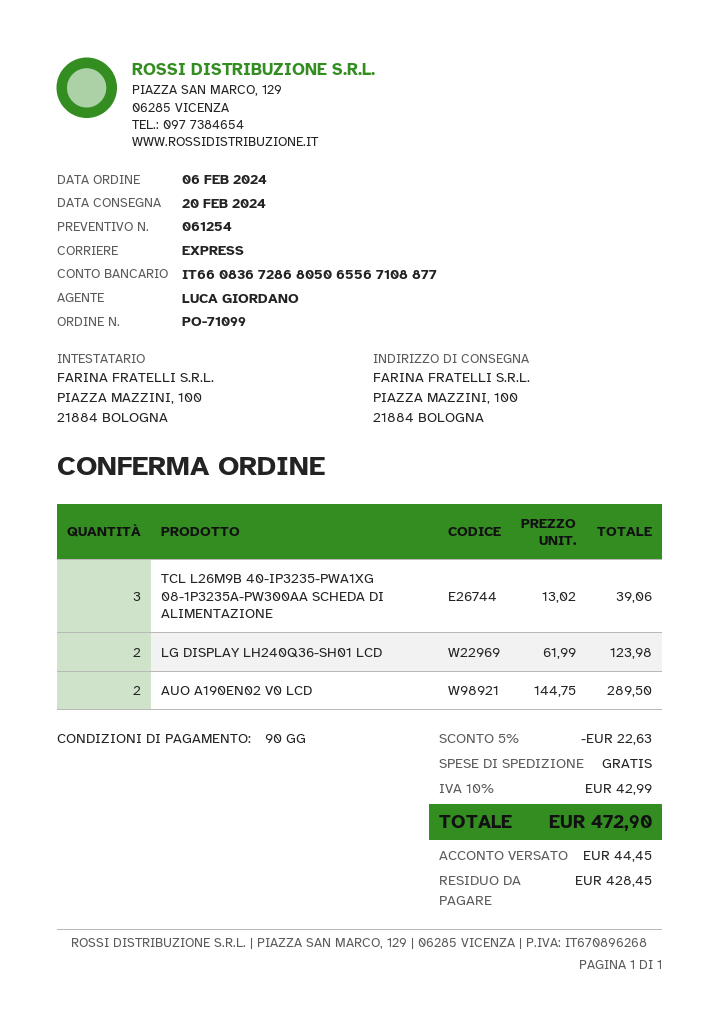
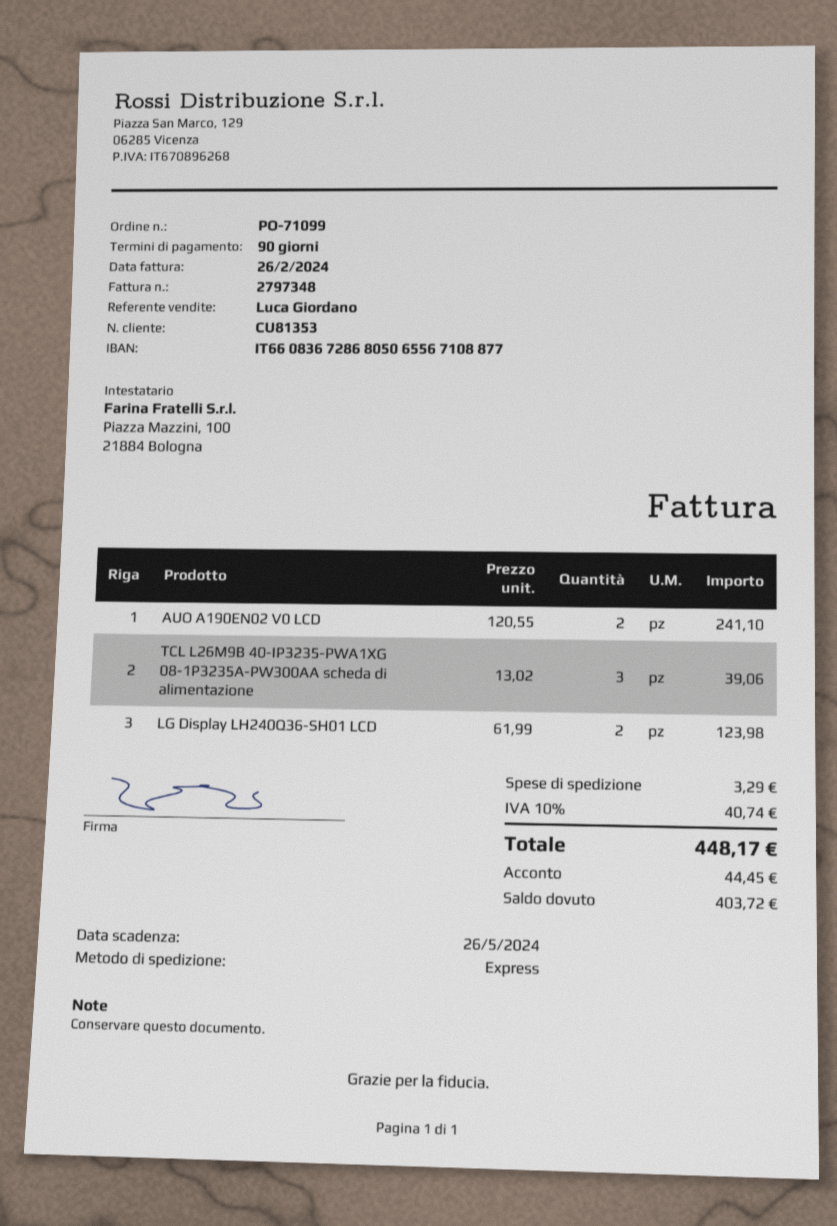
AUO A190EN02 V0 LCD: 2 x 144.75 = 289.50 -> 2 x 120.55 = 241.10
discount: 5% = 22.63 -> none
shipping: 0.00 -> 3.29
tax: 10% = 42.99 -> 10% = 40.74
total: 472.90 -> 448.17
balance: 428.45 -> 403.72

